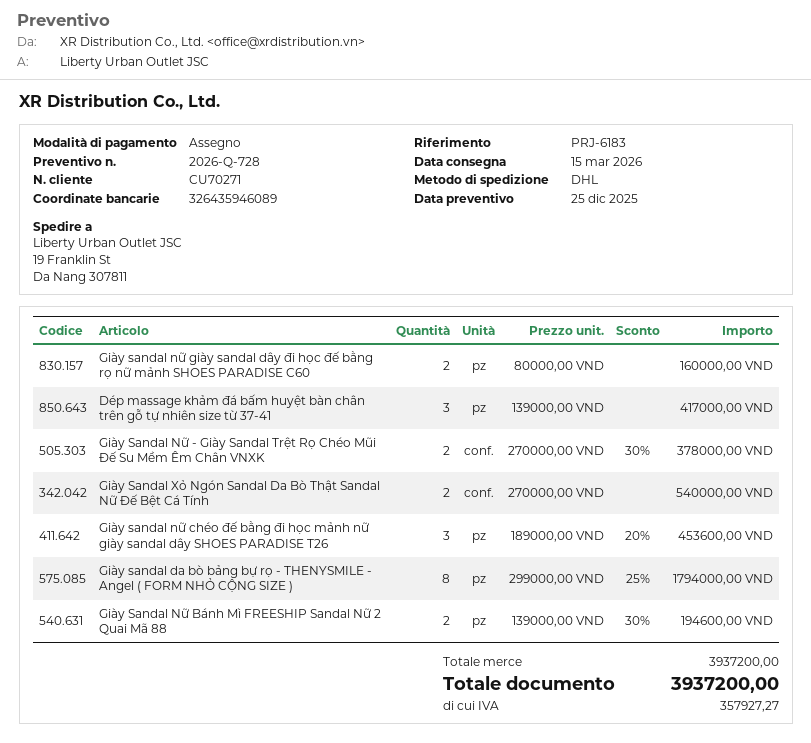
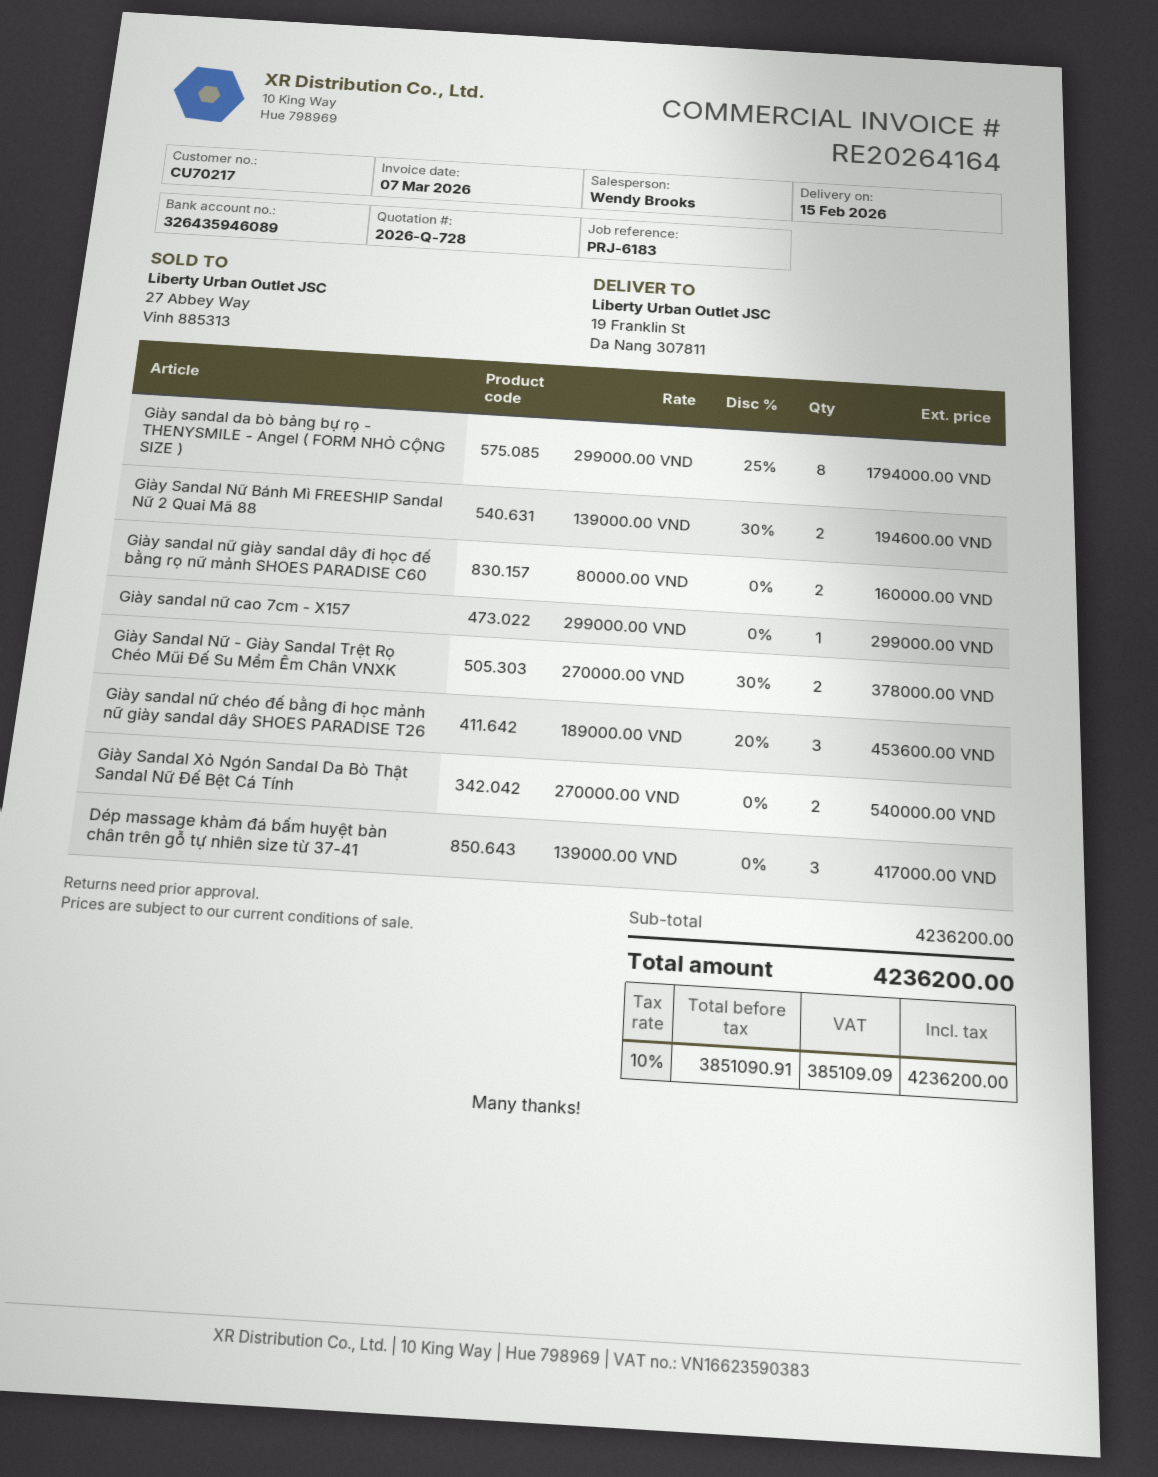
delivery date: 2026-03-15 -> 2026-02-15
customer number: CU70271 -> CU70217
Giày sandal nữ cao 7cm - X157: none -> 1 x 299000.00 = 299000.00
subtotal: 3937200.00 -> 4236200.00
tax: 357927.27 -> 385109.09
total: 3937200.00 -> 4236200.00

